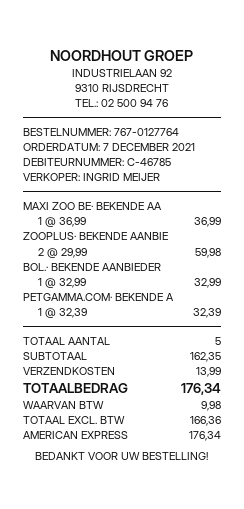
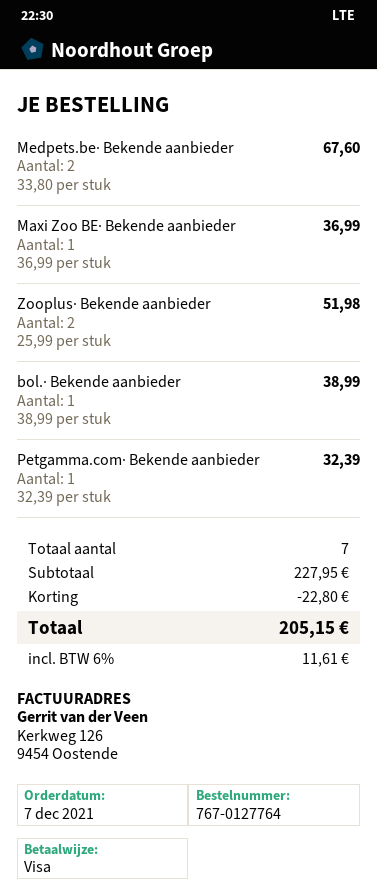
payment method: American Express -> Visa
ZOOPLUS· BEKENDE AANBIE: 2 x 29.99 = 59.98 -> 2 x 25.99 = 51.98
BOL.· BEKENDE AANBIEDER: 1 x 32.99 = 32.99 -> 1 x 38.99 = 38.99
Medpets.be· Bekende aanbieder: none -> 2 x 33.80 = 67.60
total quantity: 5 -> 7
subtotal: 162.35 -> 227.95
discount: none -> 22.80
shipping: 13.99 -> none
tax: 9.98 -> 11.61
total: 176.34 -> 205.15

